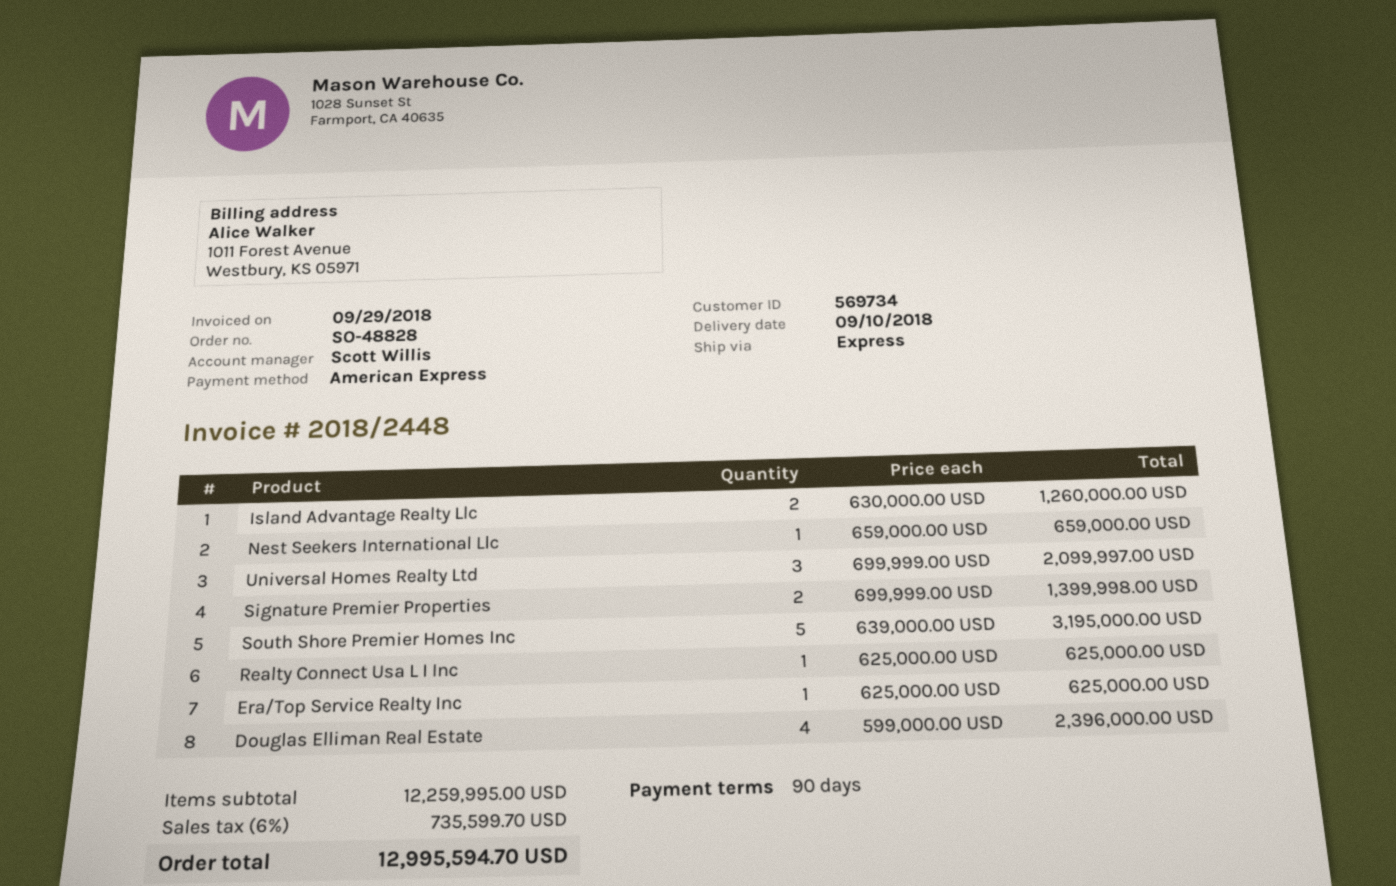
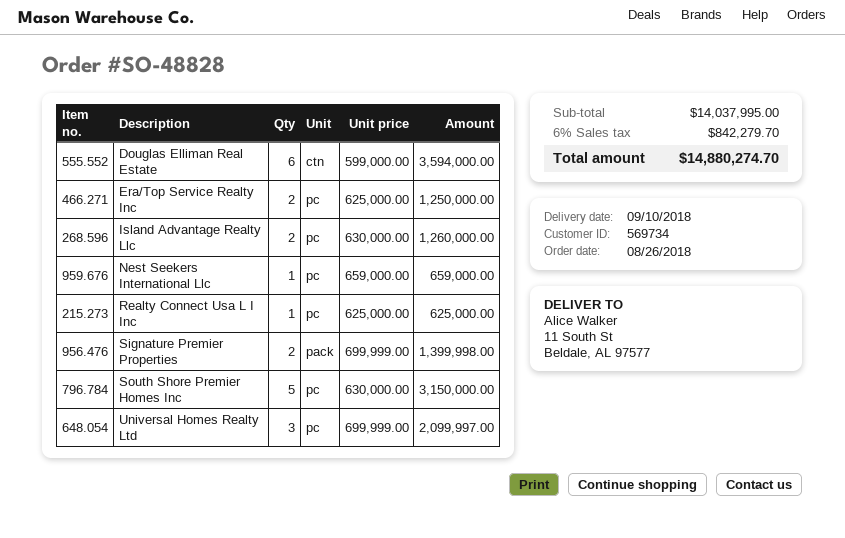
South Shore Premier Homes Inc: 5 x 639000.00 = 3195000.00 -> 5 x 630000.00 = 3150000.00
Era/Top Service Realty Inc: 1 x 625000.00 = 625000.00 -> 2 x 625000.00 = 1250000.00
Douglas Elliman Real Estate: 4 x 599000.00 = 2396000.00 -> 6 x 599000.00 = 3594000.00
subtotal: 12259995.00 -> 14037995.00
tax: 6% = 735599.70 -> 6% = 842279.70
total: 12995594.70 -> 14880274.70

